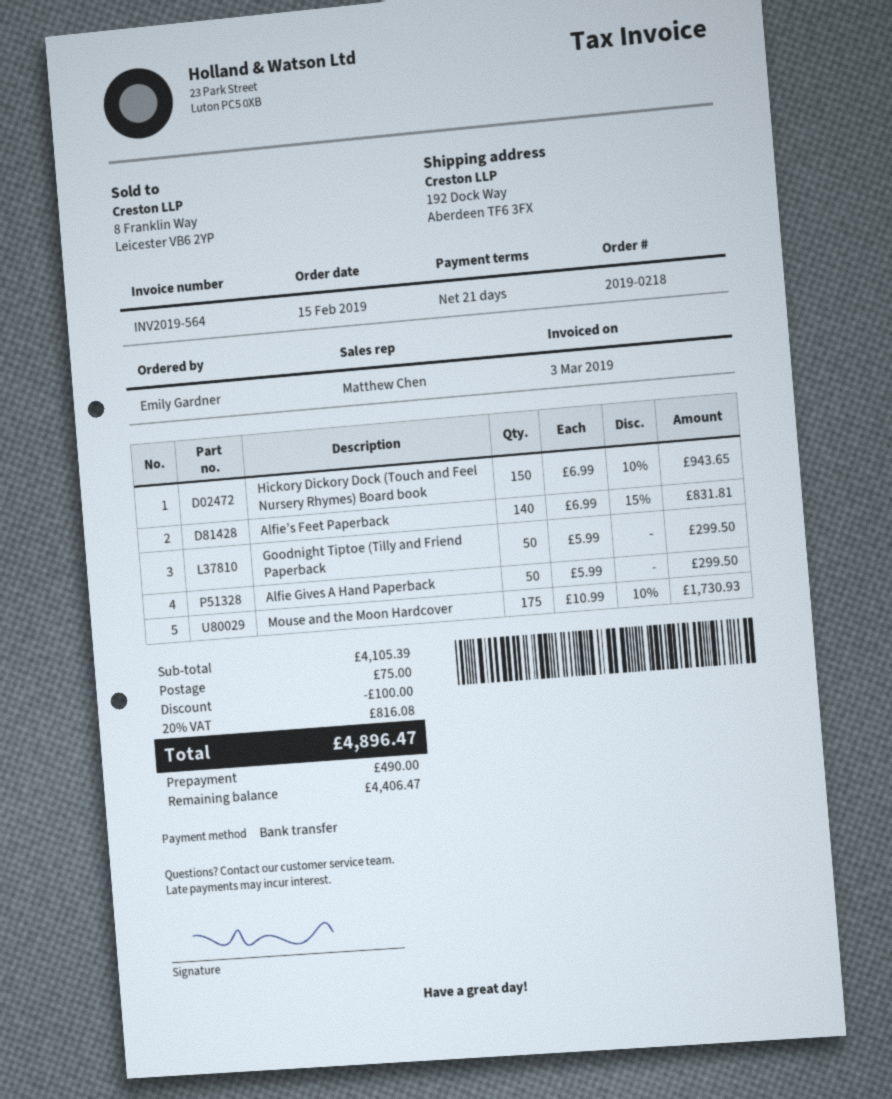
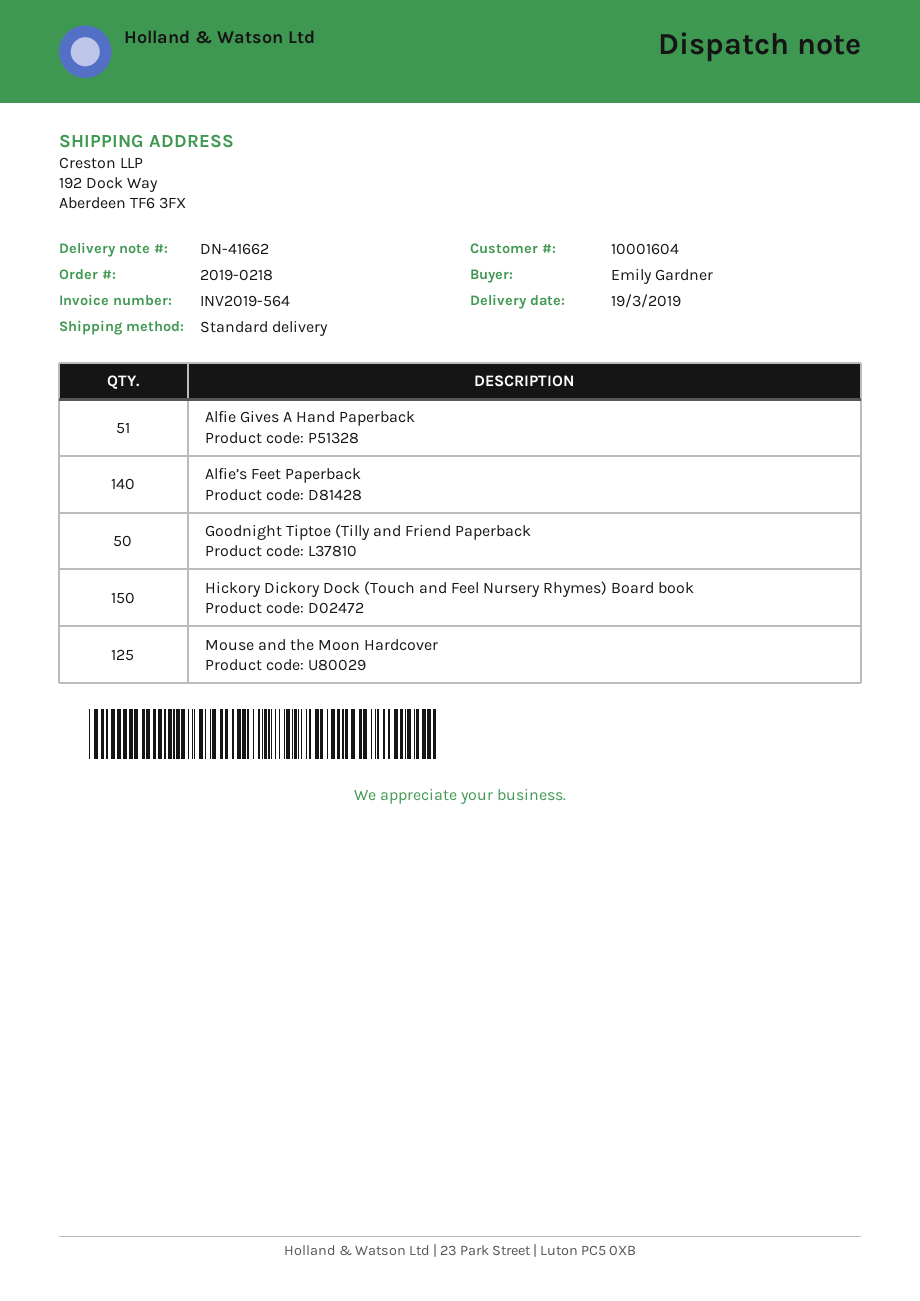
Alfie Gives A Hand Paperback: 50 -> 51
Mouse and the Moon Hardcover: 175 -> 125

